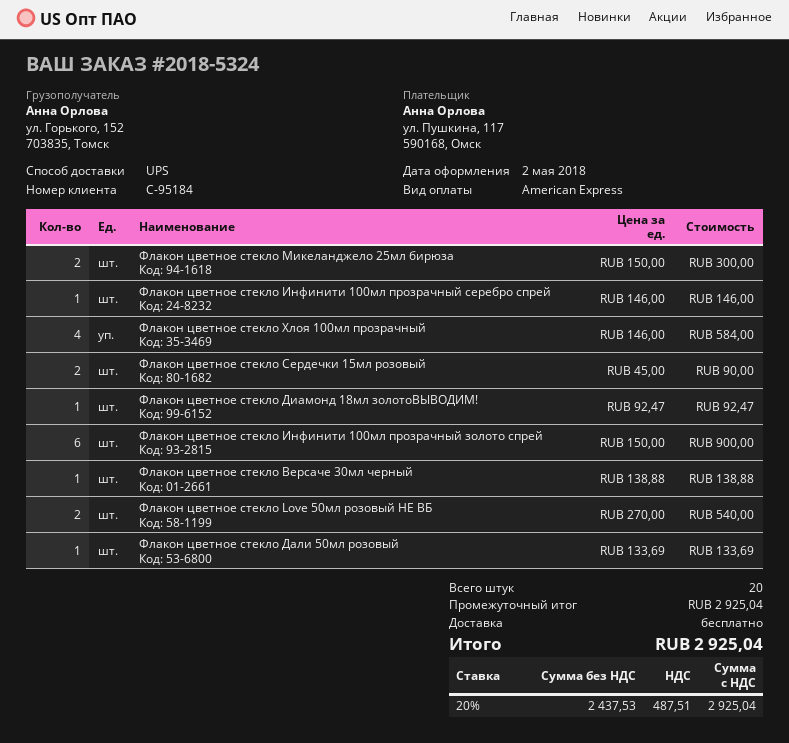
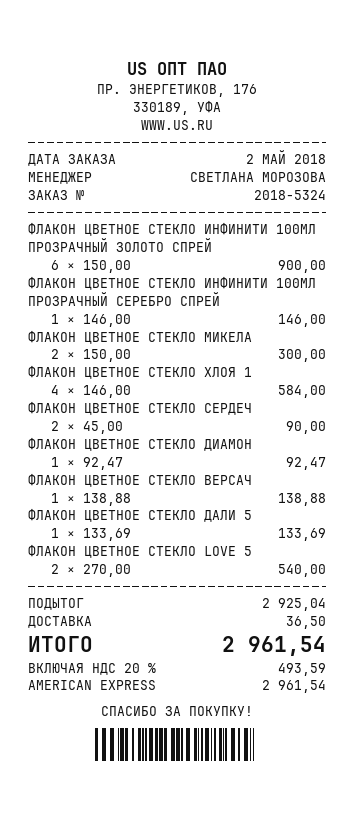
shipping: 0.00 -> 36.50
tax: 20% = 487.51 -> 20% = 493.59
total: 2925.04 -> 2961.54

